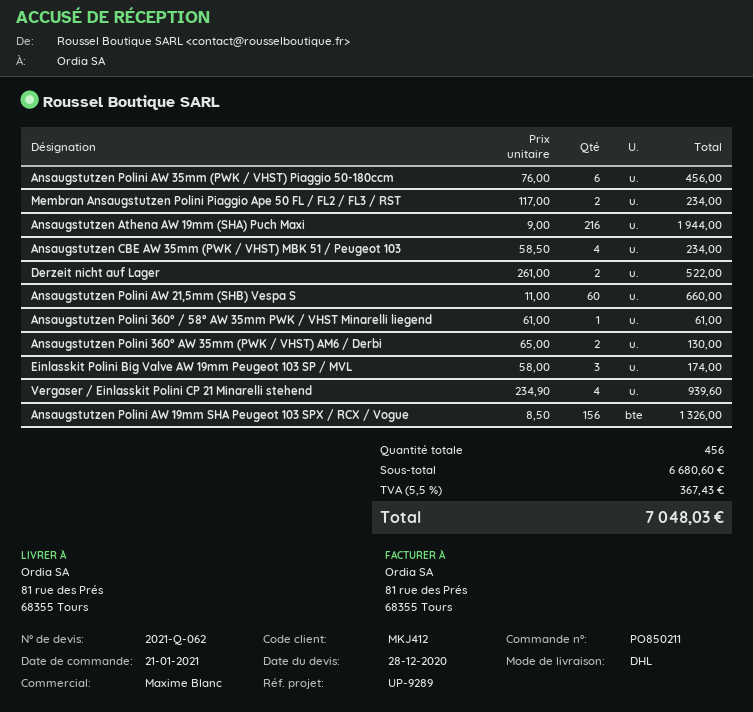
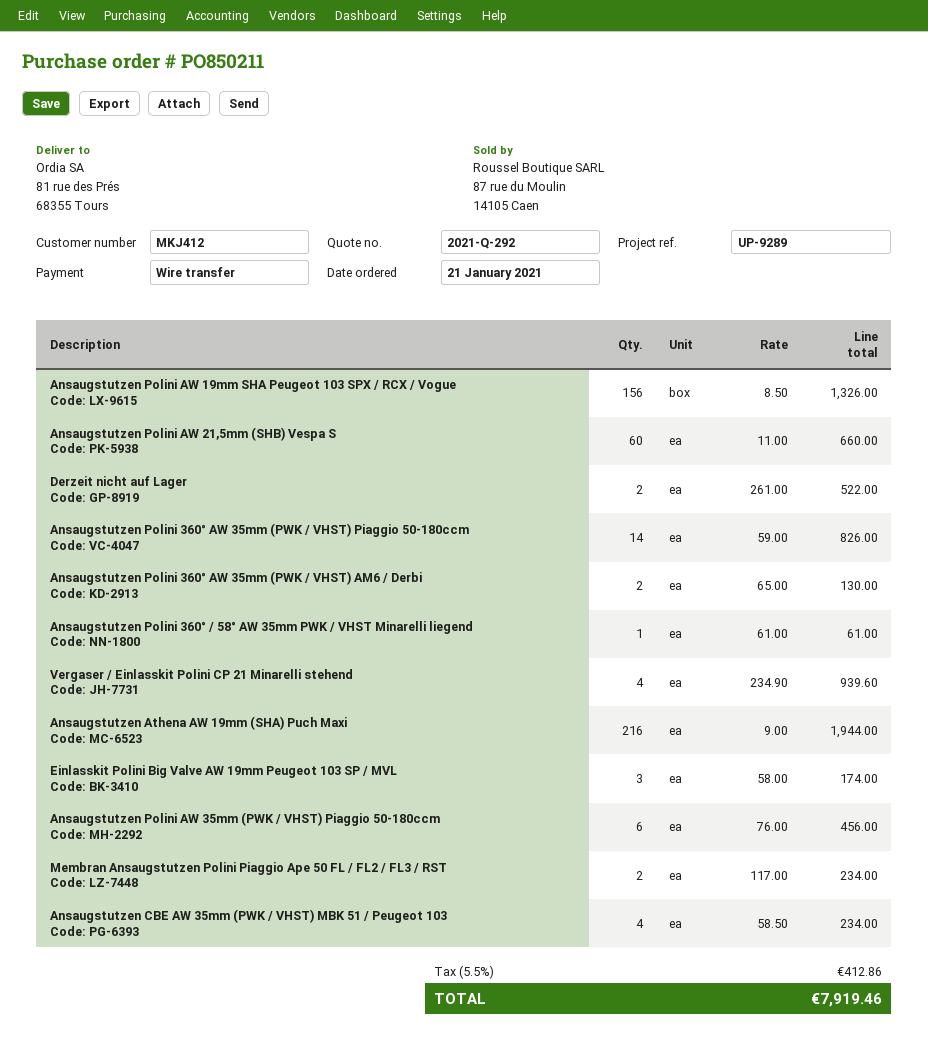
quote number: 2021-Q-062 -> 2021-Q-292
Ansaugstutzen Polini 360° AW 35mm (PWK / VHST) Piaggio 50-180ccm: none -> 14 x 59.00 = 826.00
tax: 5.5% = 367.43 -> 5.5% = 412.86
total: 7048.03 -> 7919.46

